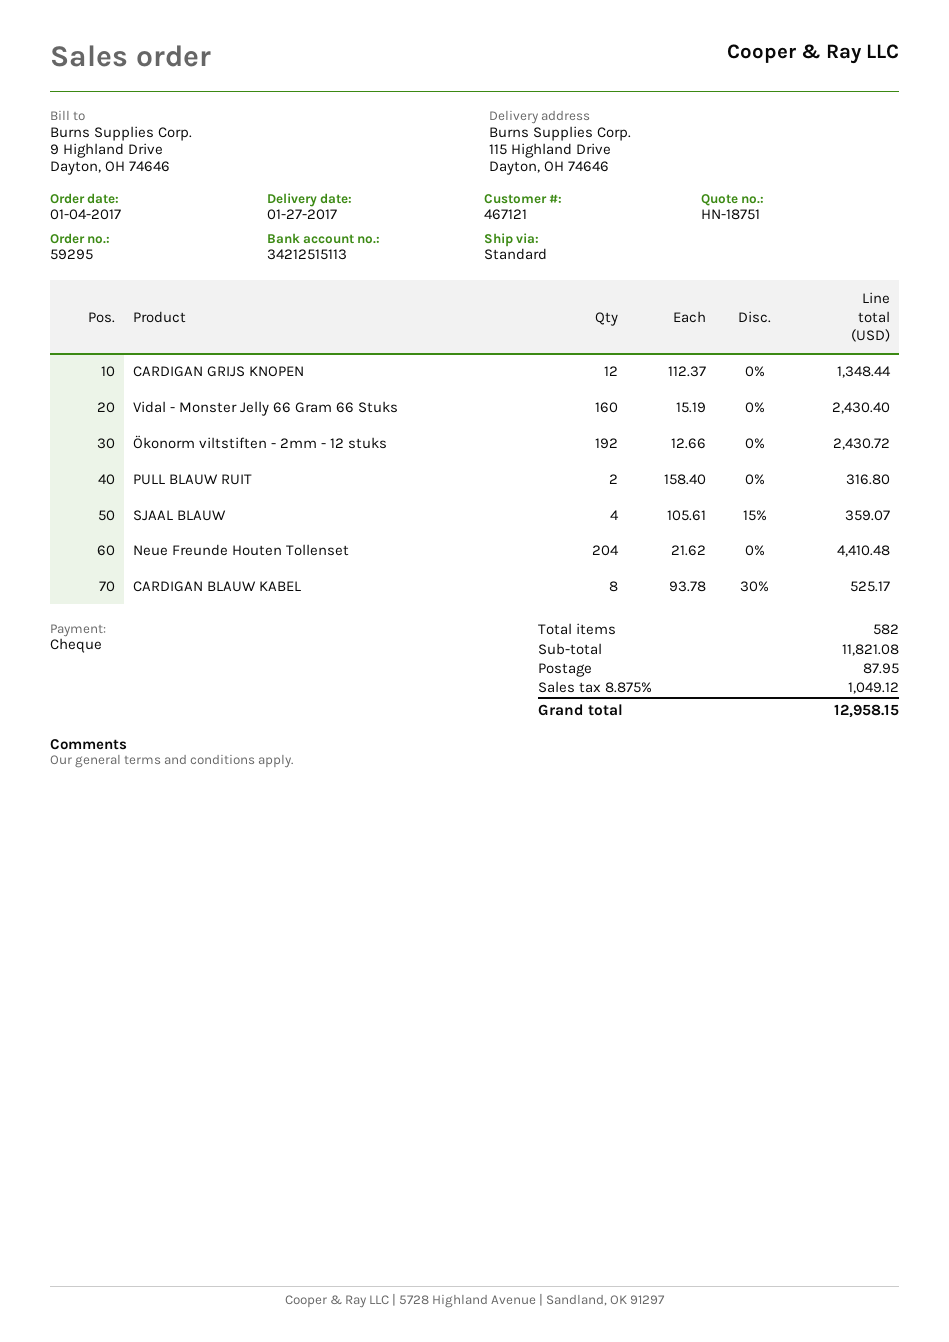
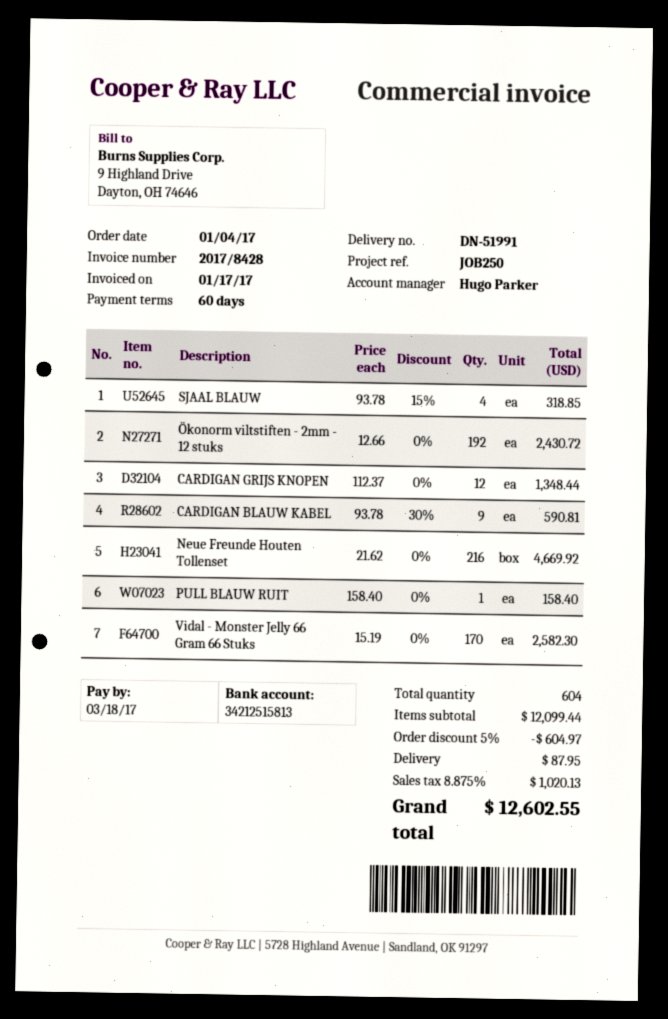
bank account: 34212515113 -> 34212515813
Vidal - Monster Jelly 66 Gram 66 Stuks: 160 x 15.19 = 2430.40 -> 170 x 15.19 = 2582.30
PULL BLAUW RUIT: 2 x 158.40 = 316.80 -> 1 x 158.40 = 158.40
SJAAL BLAUW: 4 x 105.61 - 15% = 359.07 -> 4 x 93.78 - 15% = 318.85
Neue Freunde Houten Tollenset: 204 x 21.62 = 4410.48 -> 216 x 21.62 = 4669.92
CARDIGAN BLAUW KABEL: 8 x 93.78 - 30% = 525.17 -> 9 x 93.78 - 30% = 590.81
total quantity: 582 -> 604
subtotal: 11821.08 -> 12099.44
discount: none -> 5% = 604.97
tax: 8.875% = 1049.12 -> 8.875% = 1020.13
total: 12958.15 -> 12602.55

